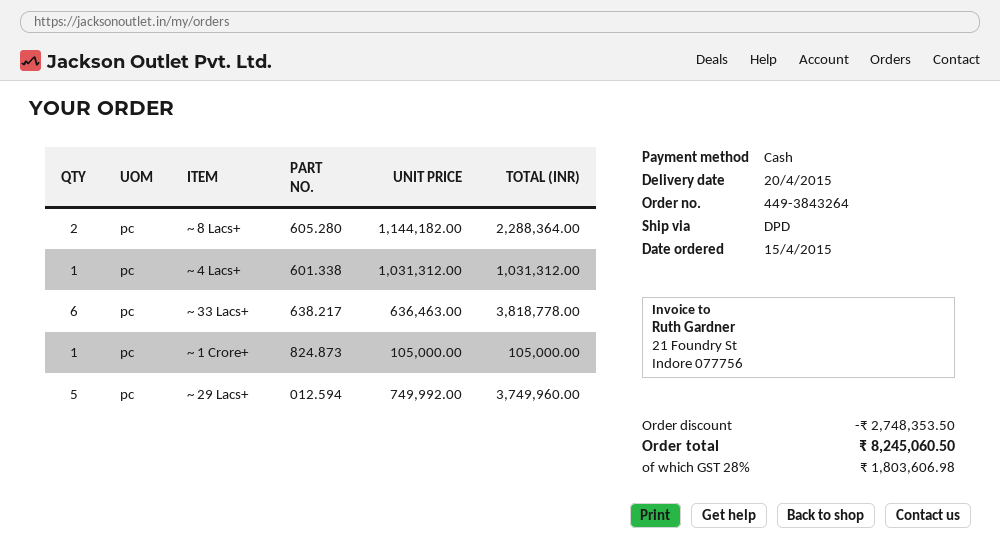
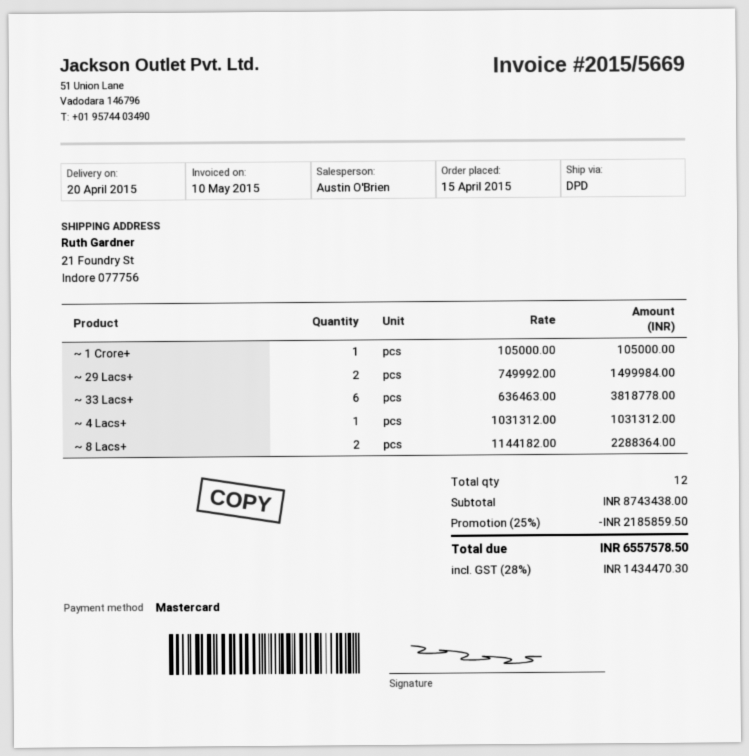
payment method: cash -> Mastercard
~ 29 Lacs+: 5 x 749992.00 = 3749960.00 -> 2 x 749992.00 = 1499984.00
discount: 2748353.50 -> 2185859.50
tax: 28% = 1803606.98 -> 28% = 1434470.30
total: 8245060.50 -> 6557578.50

